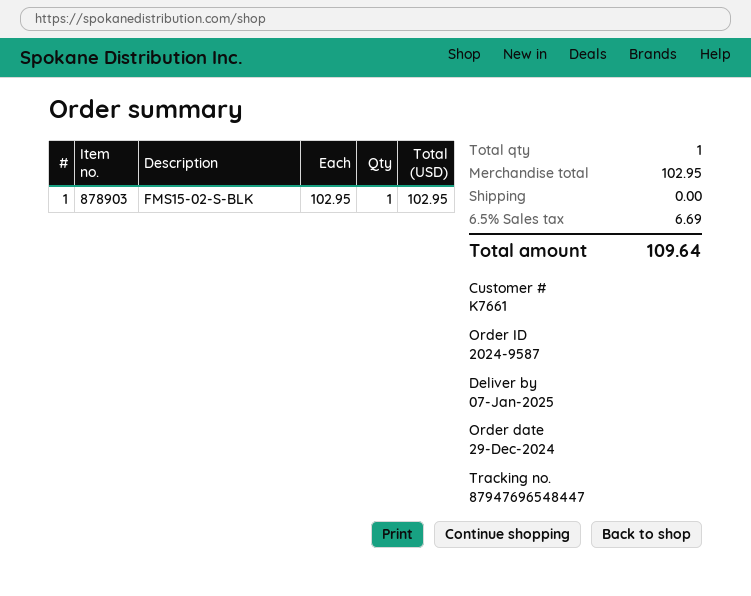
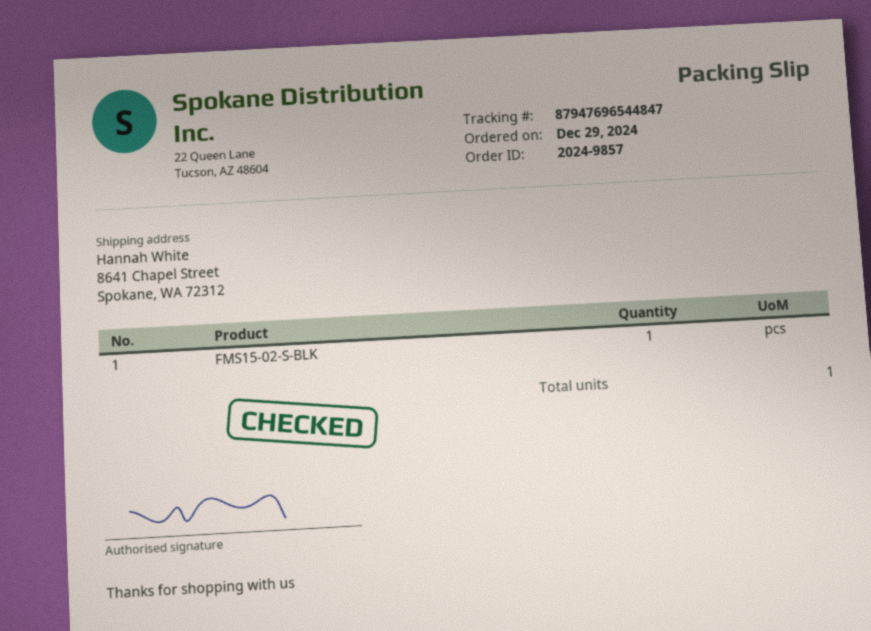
order number: 2024-9587 -> 2024-9857
tracking number: 87947696548447 -> 87947696544847

